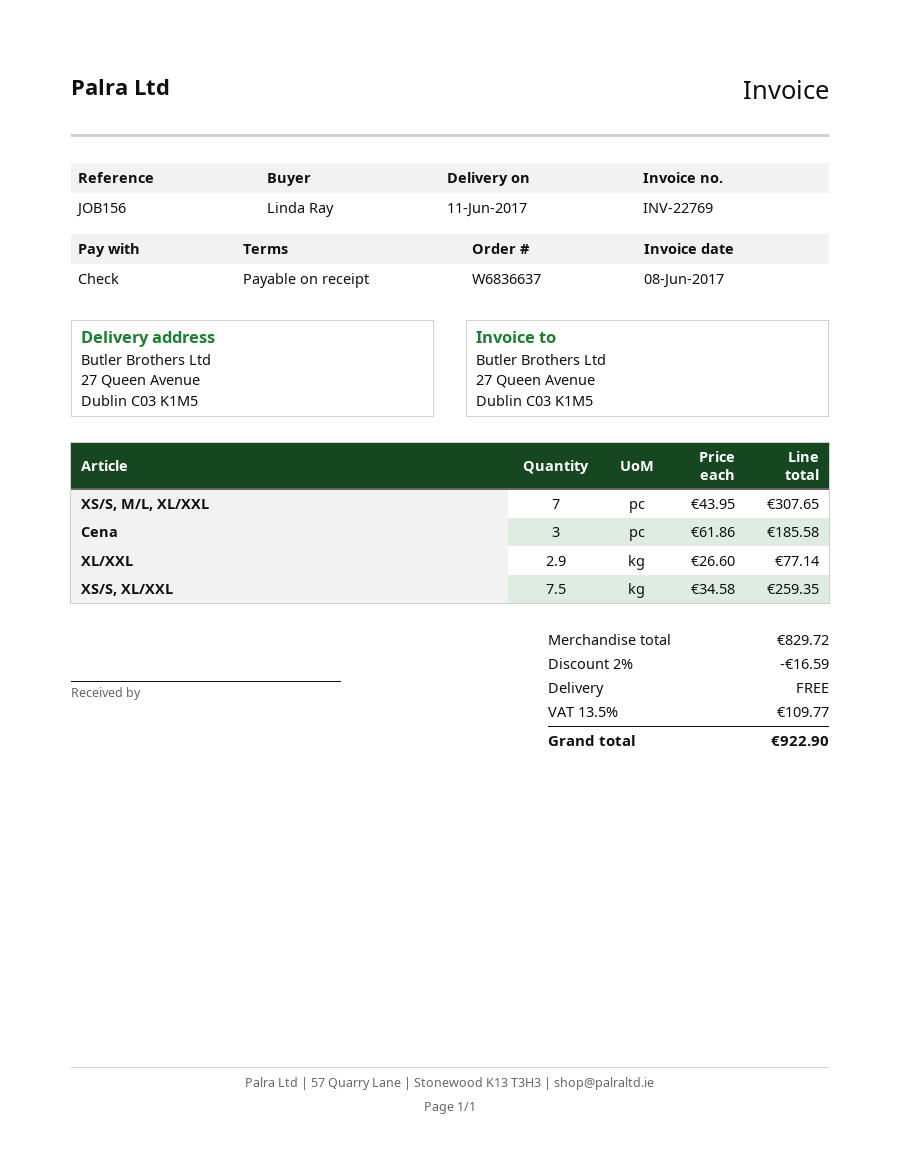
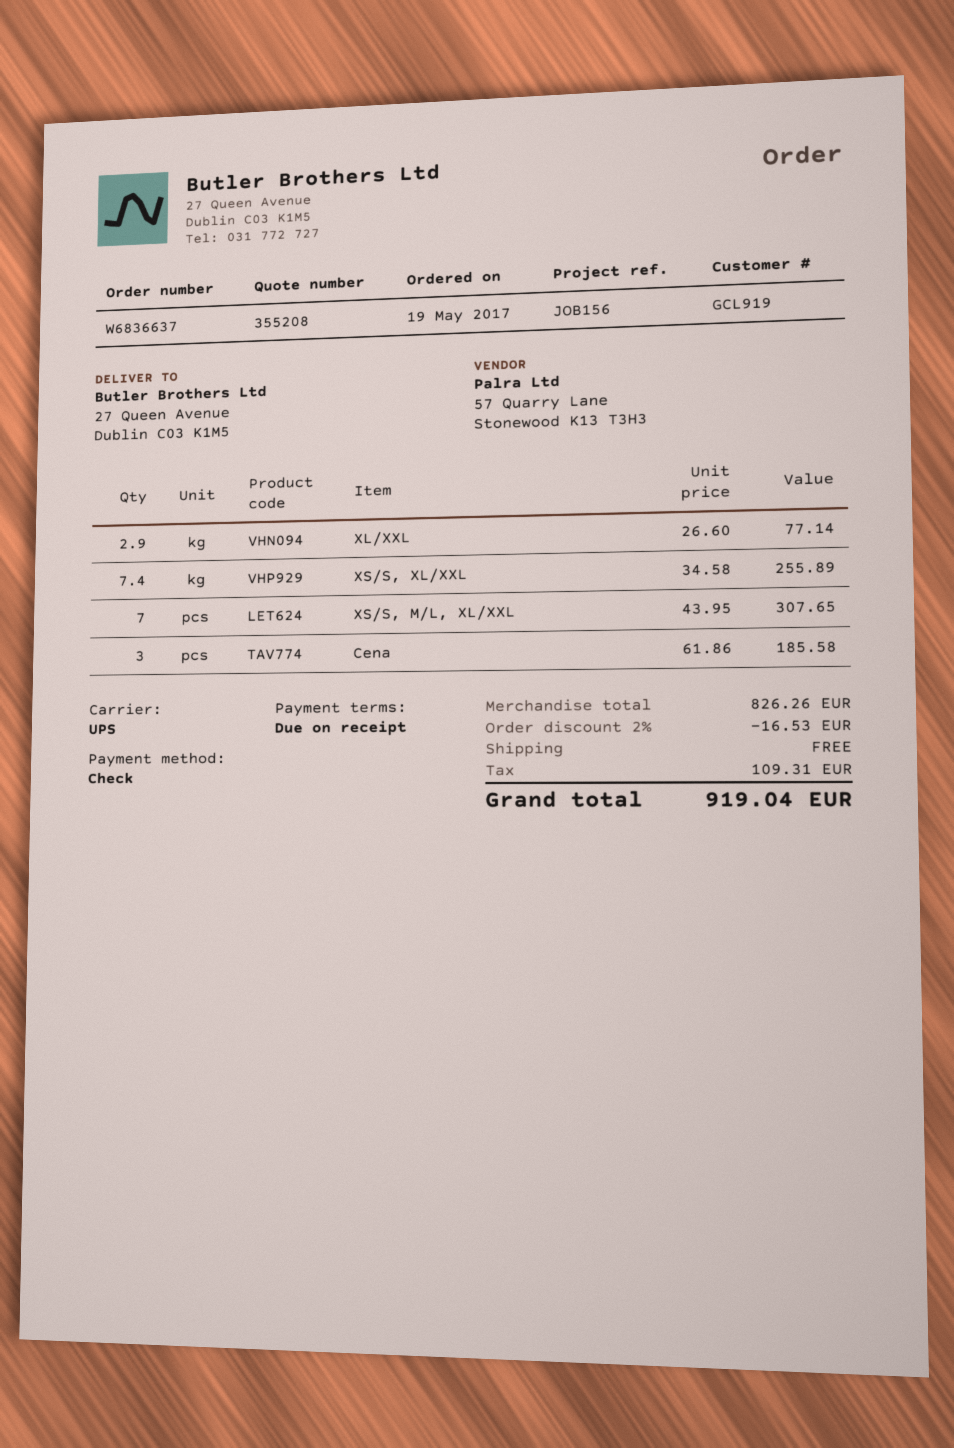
XS/S, XL/XXL: 7.5 x 34.58 = 259.35 -> 7.4 x 34.58 = 255.89
subtotal: 829.72 -> 826.26
discount: 2% = 16.59 -> 2% = 16.53
tax: 109.77 -> 109.31
total: 922.90 -> 919.04

